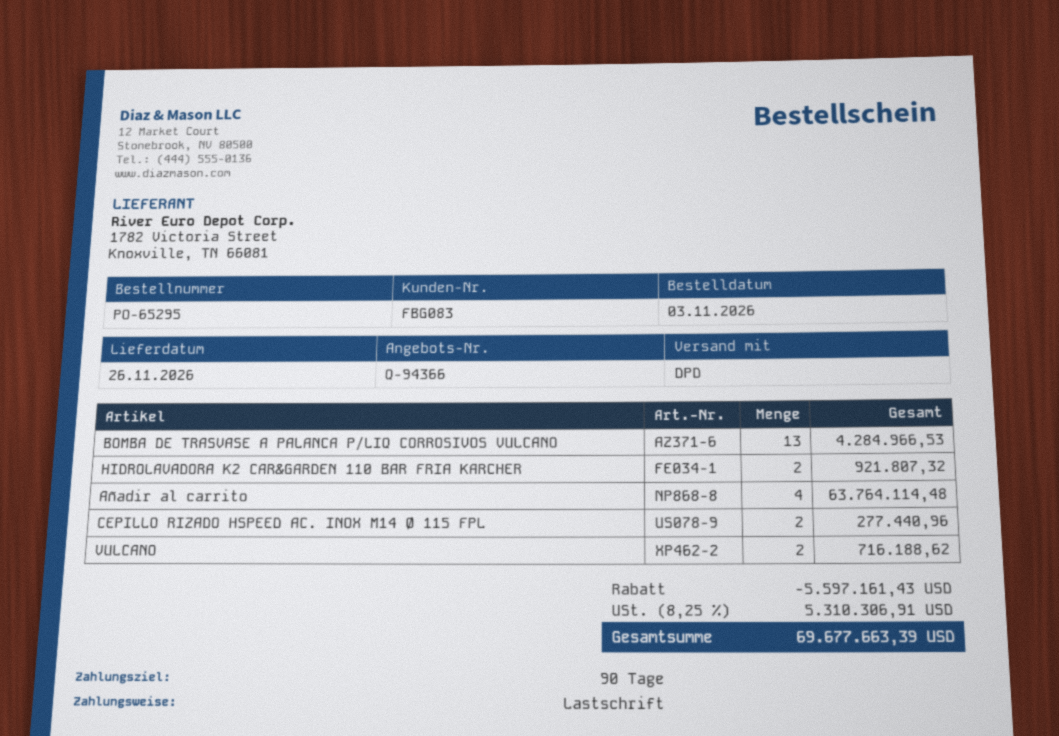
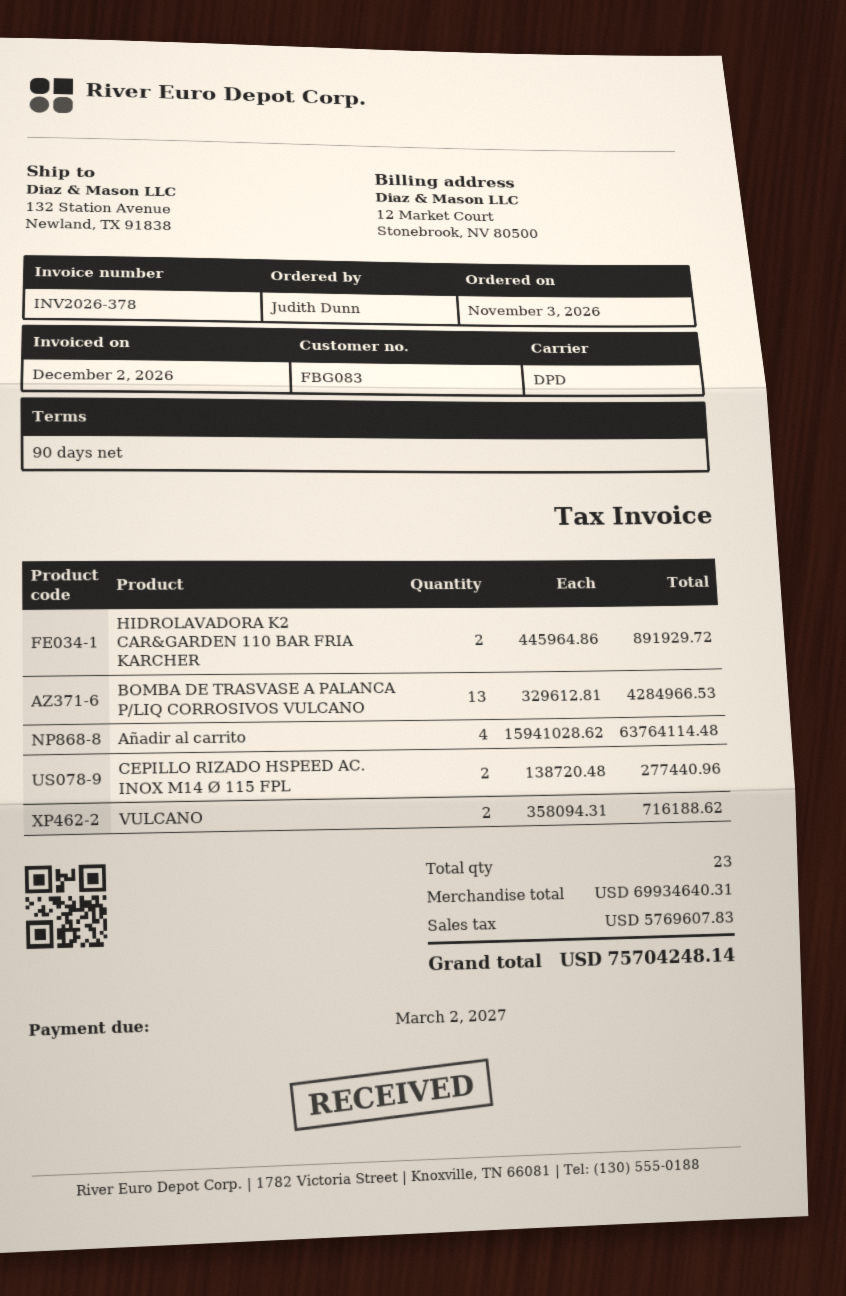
HIDROLAVADORA K2 CAR&GARDEN 110 BAR FRIA KARCHER: 2 for 921807.32 -> 2 for 891929.72
discount: 5597161.43 -> none
tax: 5310306.91 -> 5769607.83
total: 69677663.39 -> 75704248.14

